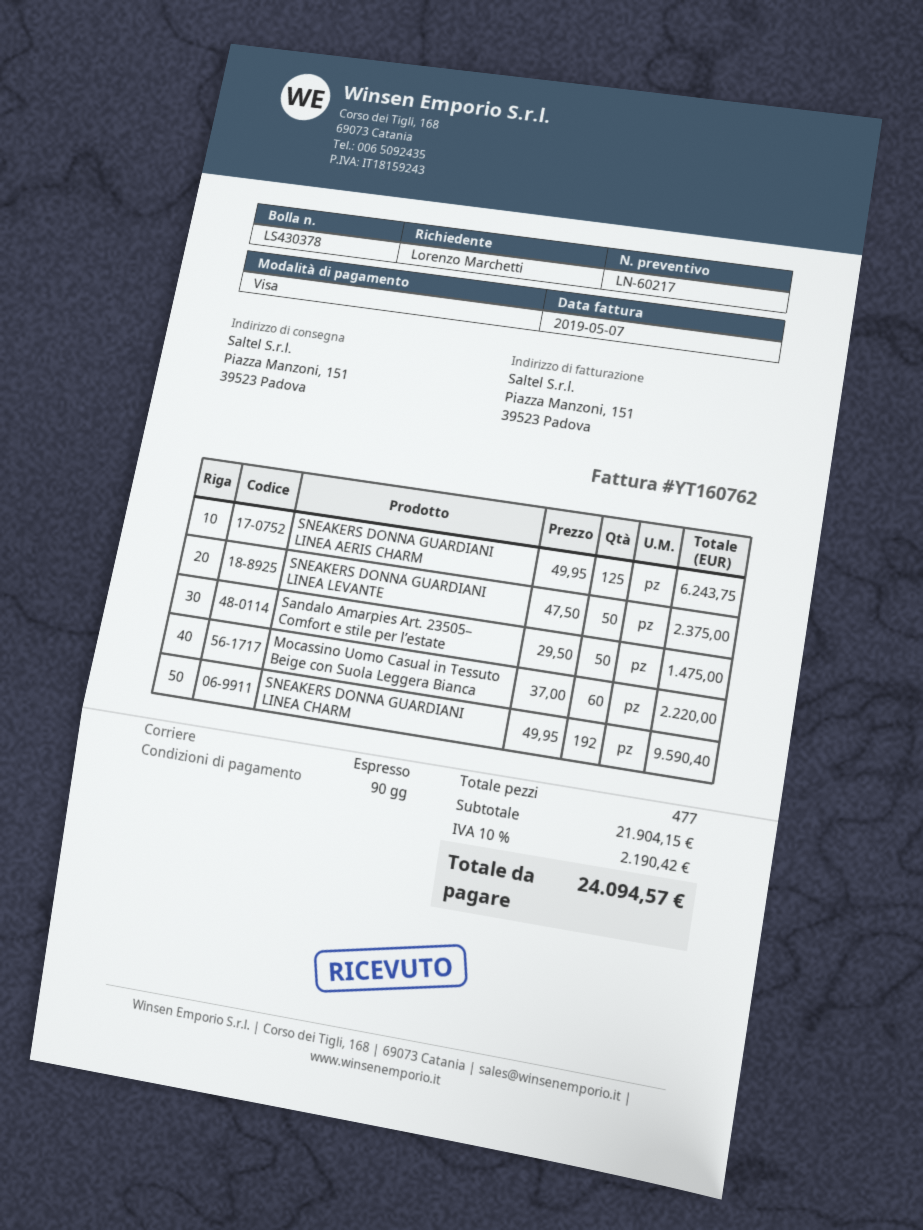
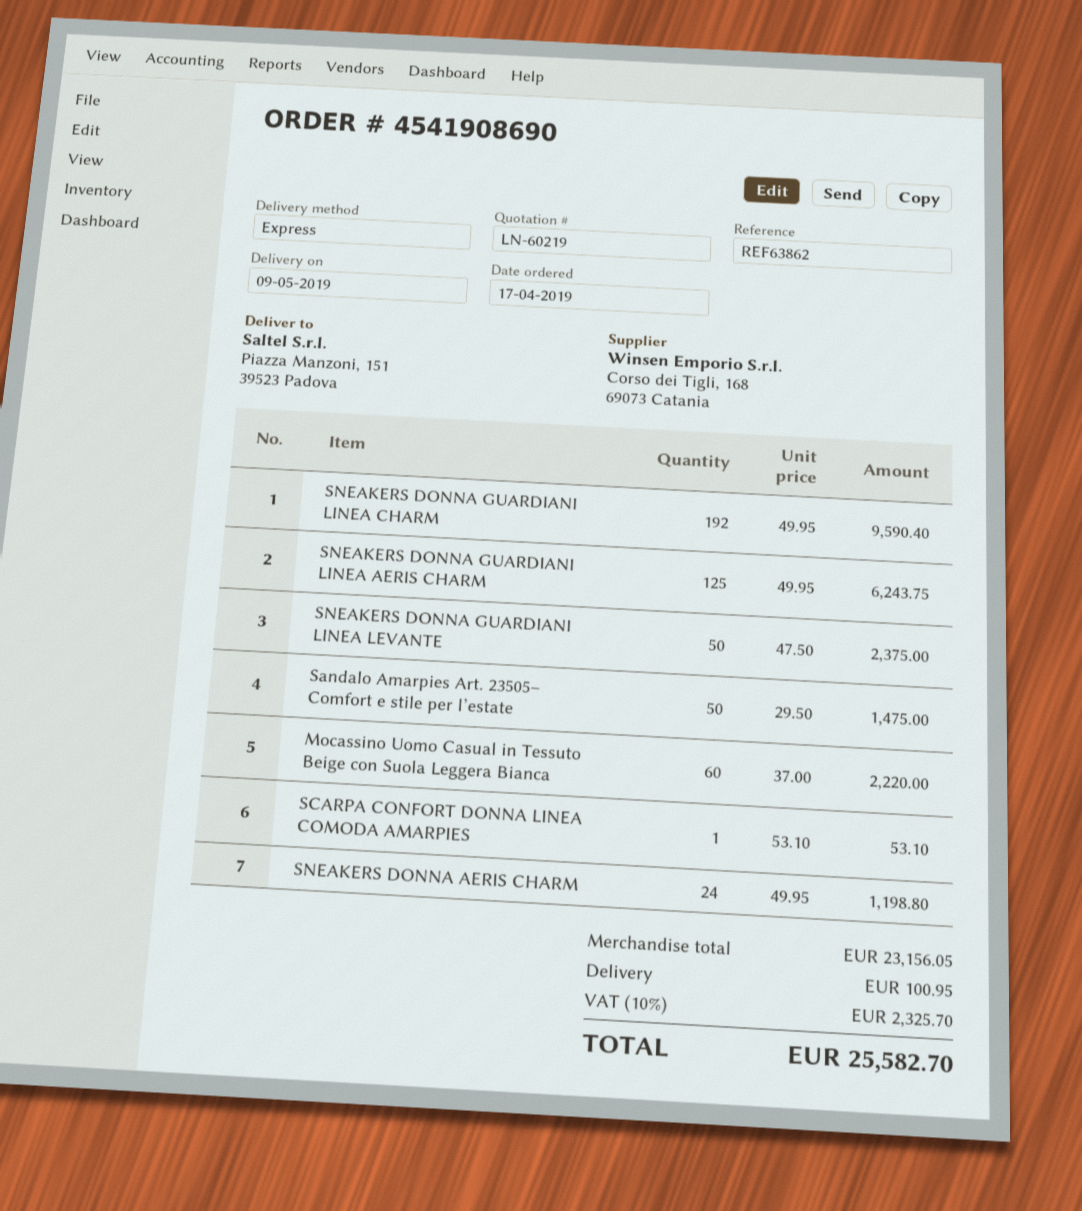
quote number: LN-60217 -> LN-60219
SCARPA CONFORT DONNA LINEA COMODA AMARPIES: none -> 1 x 53.10 = 53.10
SNEAKERS DONNA AERIS CHARM: none -> 24 x 49.95 = 1198.80
subtotal: 21904.15 -> 23156.05
shipping: none -> 100.95
tax: 10% = 2190.42 -> 10% = 2325.70
total: 24094.57 -> 25582.70

